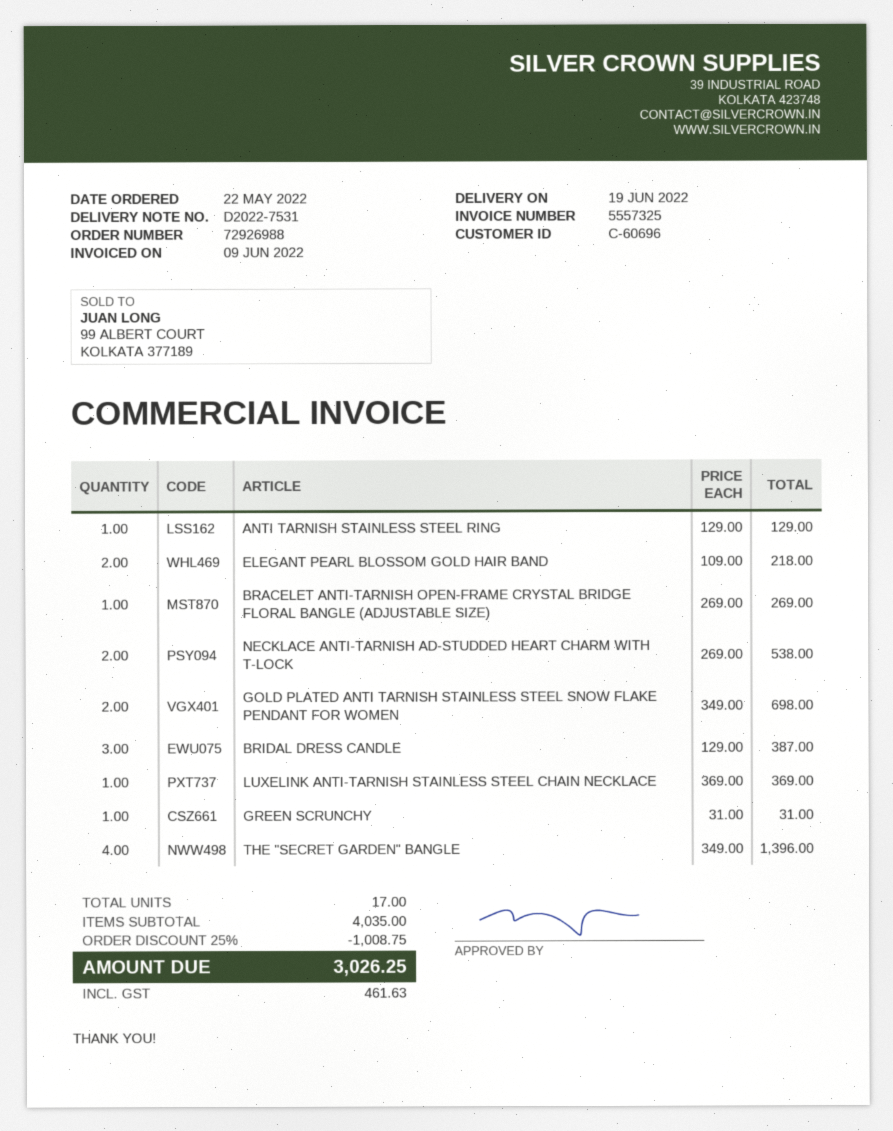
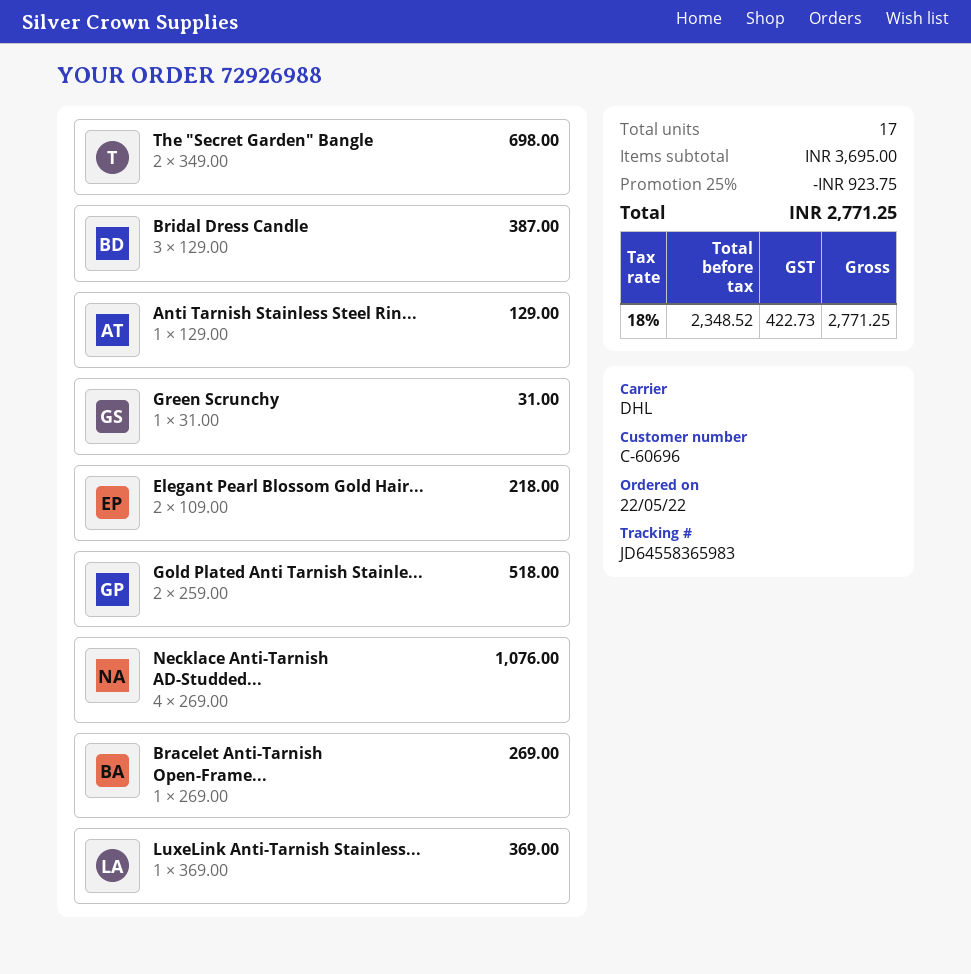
NECKLACE ANTI-TARNISH AD-STUDDED HEART CHARM WITH T-LOCK: 2 x 269.00 = 538.00 -> 4 x 269.00 = 1076.00
GOLD PLATED ANTI TARNISH STAINLESS STEEL SNOW FLAKE PENDANT FOR WOMEN: 2 x 349.00 = 698.00 -> 2 x 259.00 = 518.00
THE "SECRET GARDEN" BANGLE: 4 x 349.00 = 1396.00 -> 2 x 349.00 = 698.00
subtotal: 4035.00 -> 3695.00
discount: 25% = 1008.75 -> 25% = 923.75
tax: 461.63 -> 422.73
total: 3026.25 -> 2771.25

